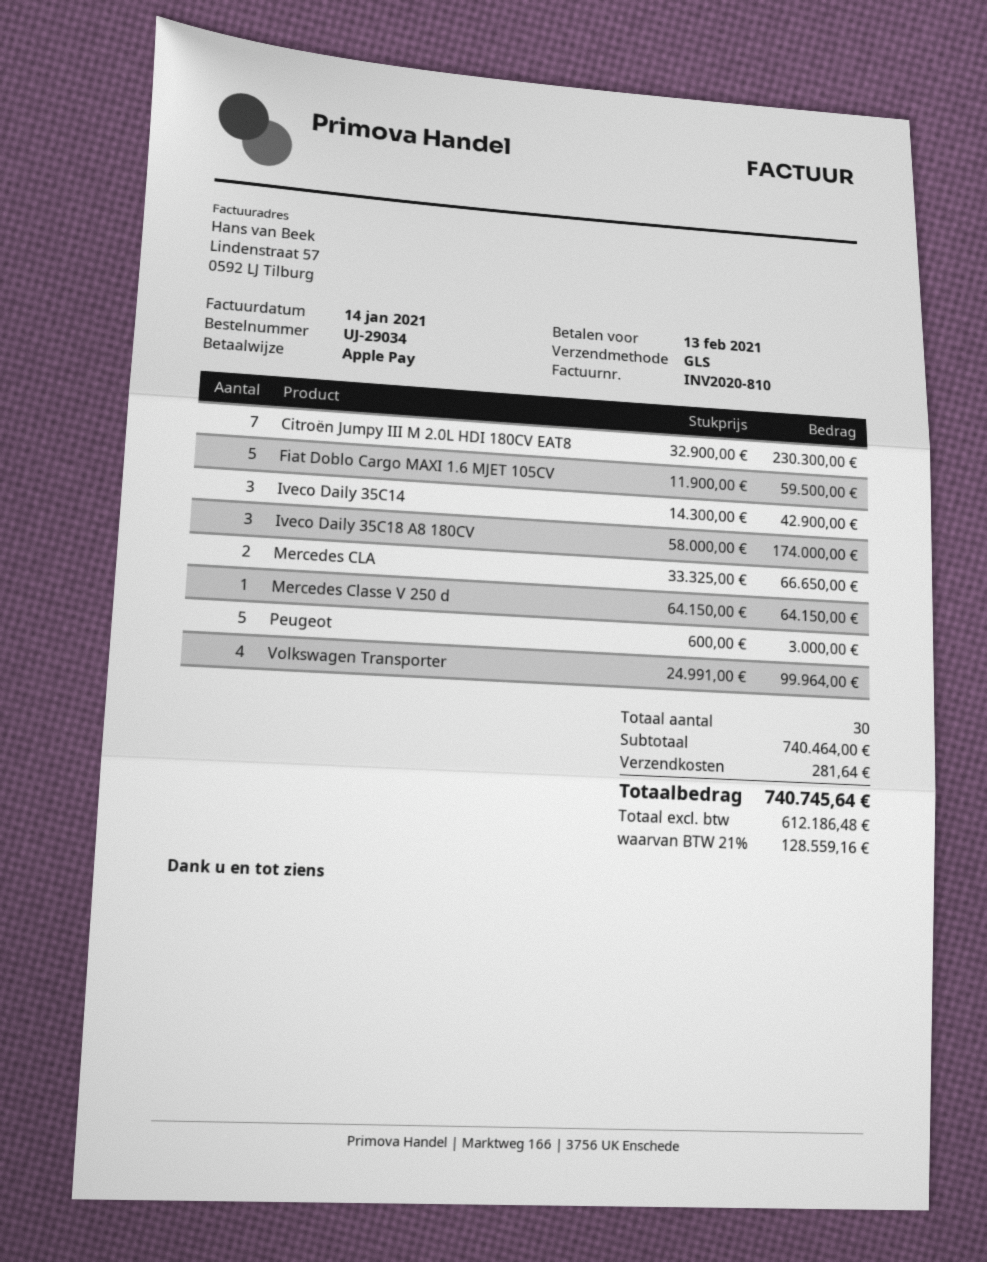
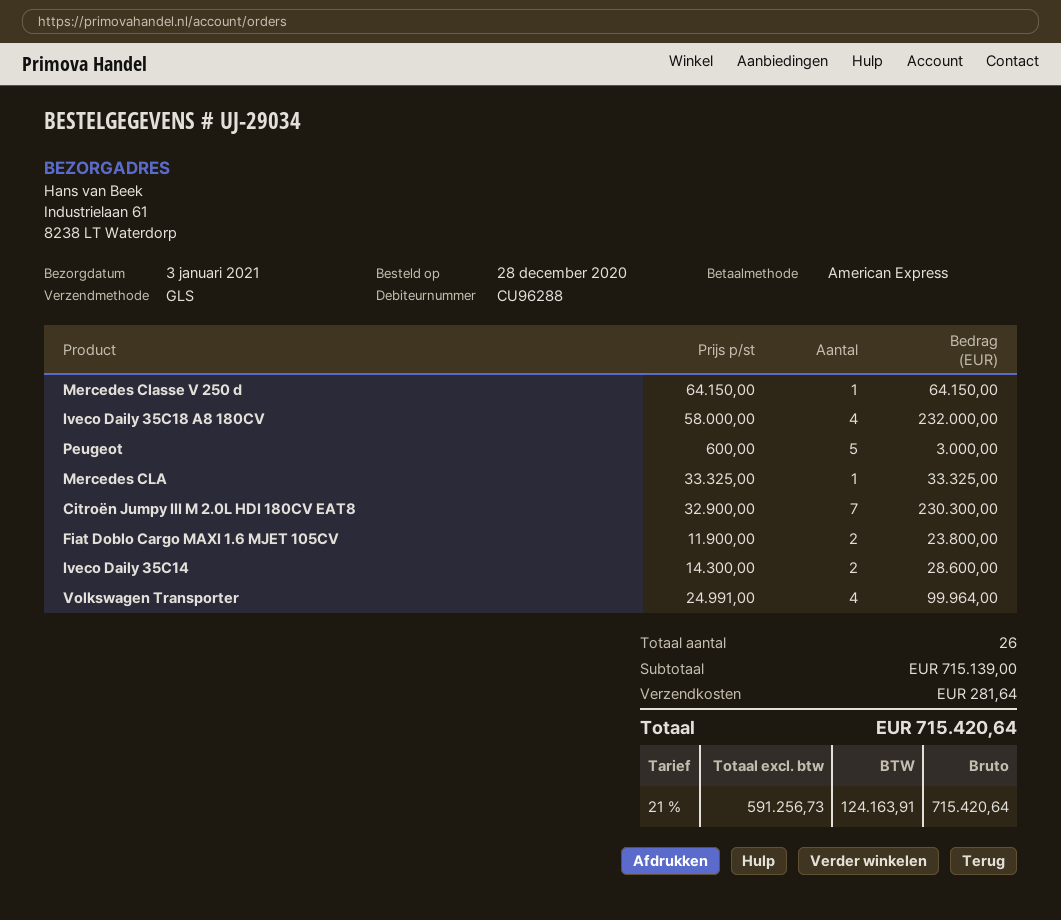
payment method: Apple Pay -> American Express
Fiat Doblo Cargo MAXI 1.6 MJET 105CV: 5 x 11900.00 = 59500.00 -> 2 x 11900.00 = 23800.00
Iveco Daily 35C14: 3 x 14300.00 = 42900.00 -> 2 x 14300.00 = 28600.00
Iveco Daily 35C18 A8 180CV: 3 x 58000.00 = 174000.00 -> 4 x 58000.00 = 232000.00
Mercedes CLA: 2 x 33325.00 = 66650.00 -> 1 x 33325.00 = 33325.00
total quantity: 30 -> 26
subtotal: 740464.00 -> 715139.00
net: 612186.48 -> 591256.73
tax: 21% = 128559.16 -> 21% = 124163.91
total: 740745.64 -> 715420.64

